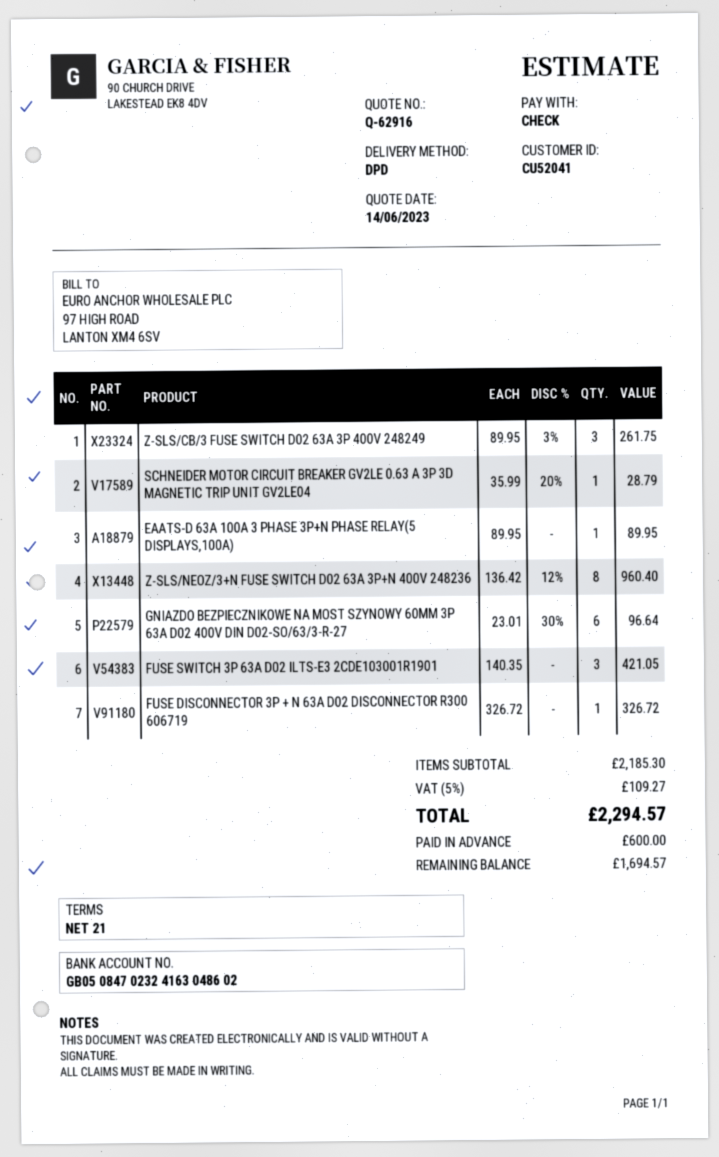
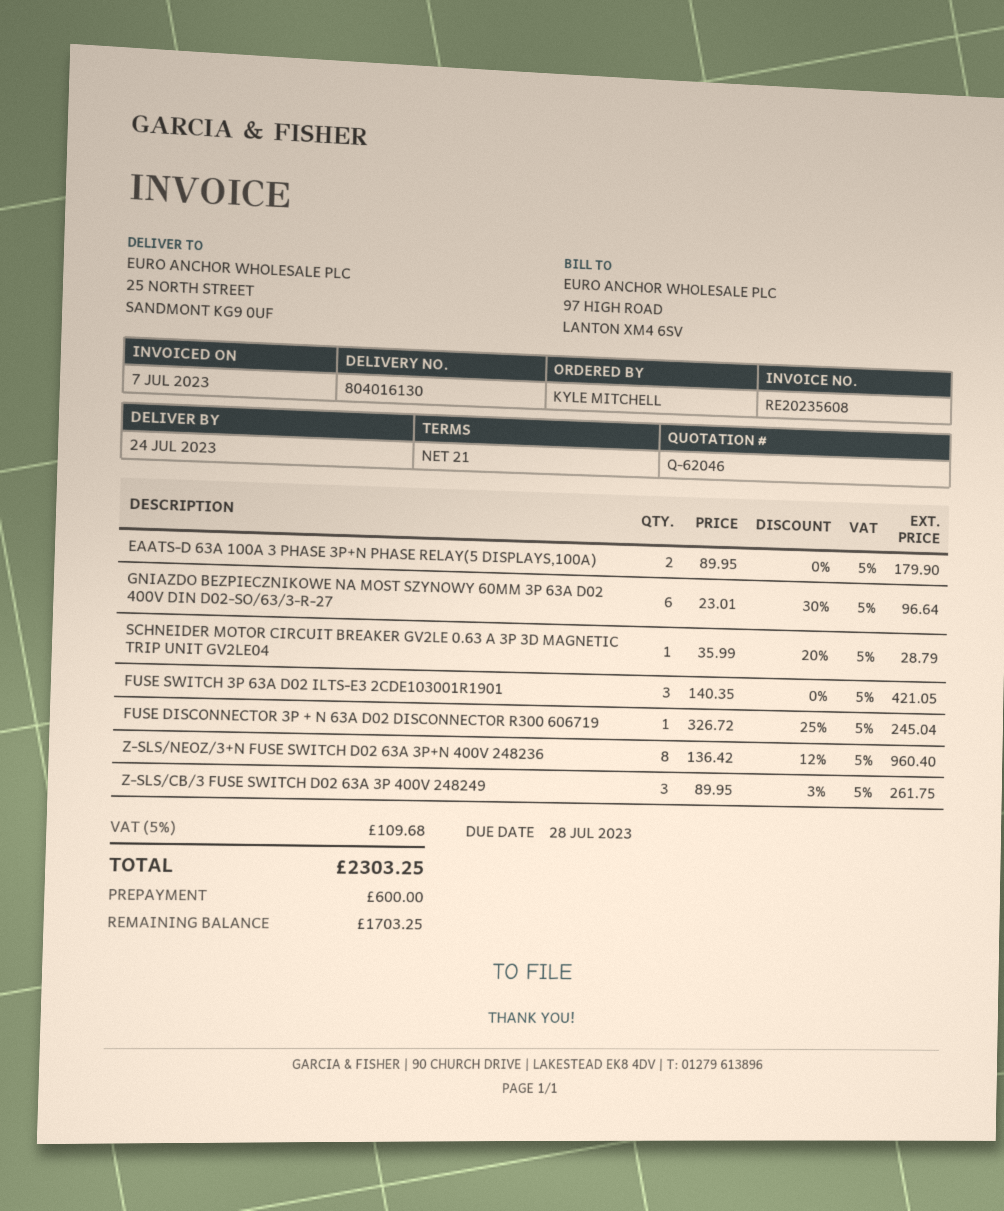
quote number: Q-62916 -> Q-62046
EAATS-D 63A 100A 3 PHASE 3P+N PHASE RELAY(5 DISPLAYS,100A): 1 x 89.95 = 89.95 -> 2 x 89.95 = 179.90
FUSE DISCONNECTOR 3P + N 63A D02 DISCONNECTOR R300 606719: 1 x 326.72 = 326.72 -> 1 x 326.72 - 25% = 245.04
tax: 5% = 109.27 -> 5% = 109.68
total: 2294.57 -> 2303.25
balance: 1694.57 -> 1703.25

